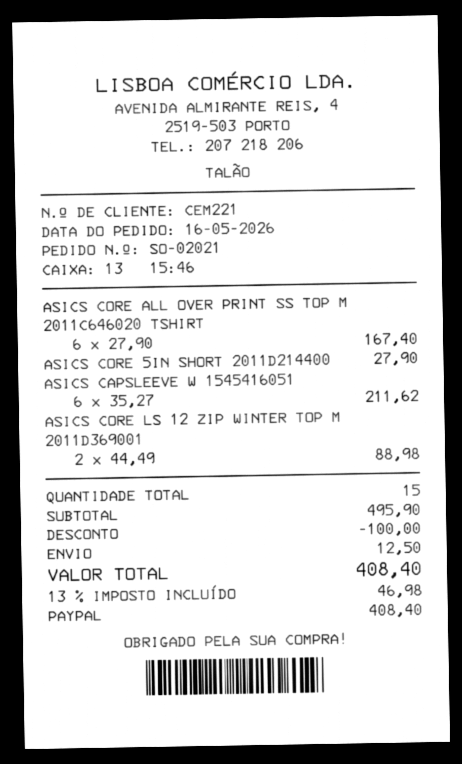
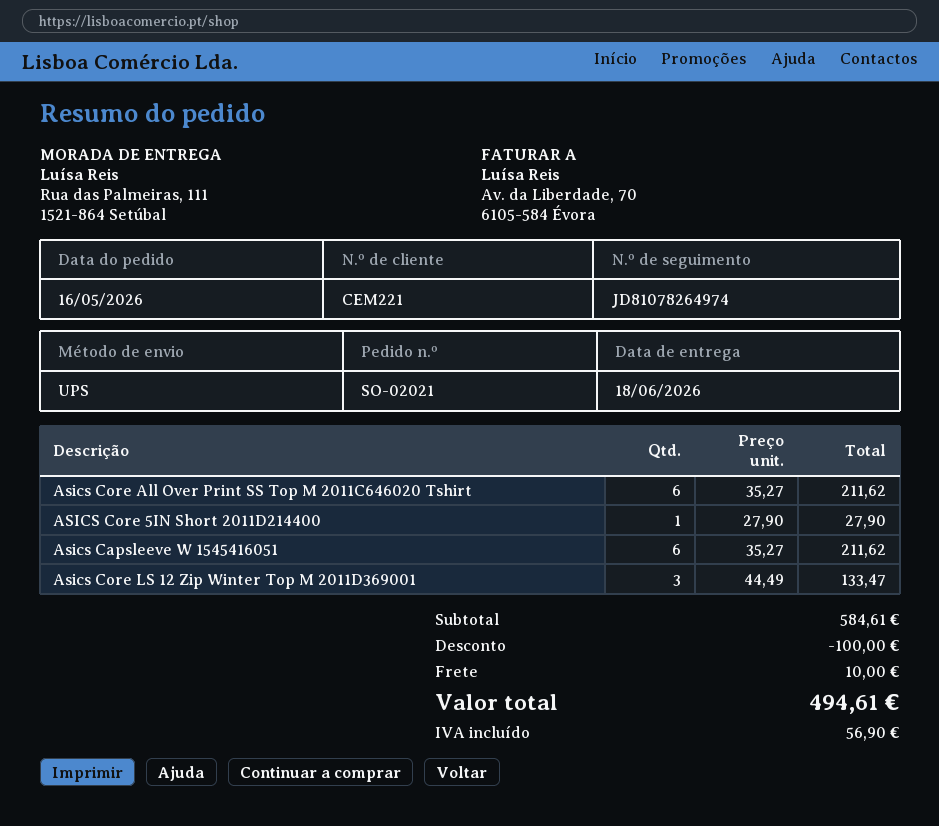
ASICS CORE ALL OVER PRINT SS TOP M 2011C646020 TSHIRT: 6 x 27.90 = 167.40 -> 6 x 35.27 = 211.62
ASICS CORE LS 12 ZIP WINTER TOP M 2011D369001: 2 x 44.49 = 88.98 -> 3 x 44.49 = 133.47
subtotal: 495.90 -> 584.61
shipping: 12.50 -> 10.00
tax: 46.98 -> 56.90
total: 408.40 -> 494.61

